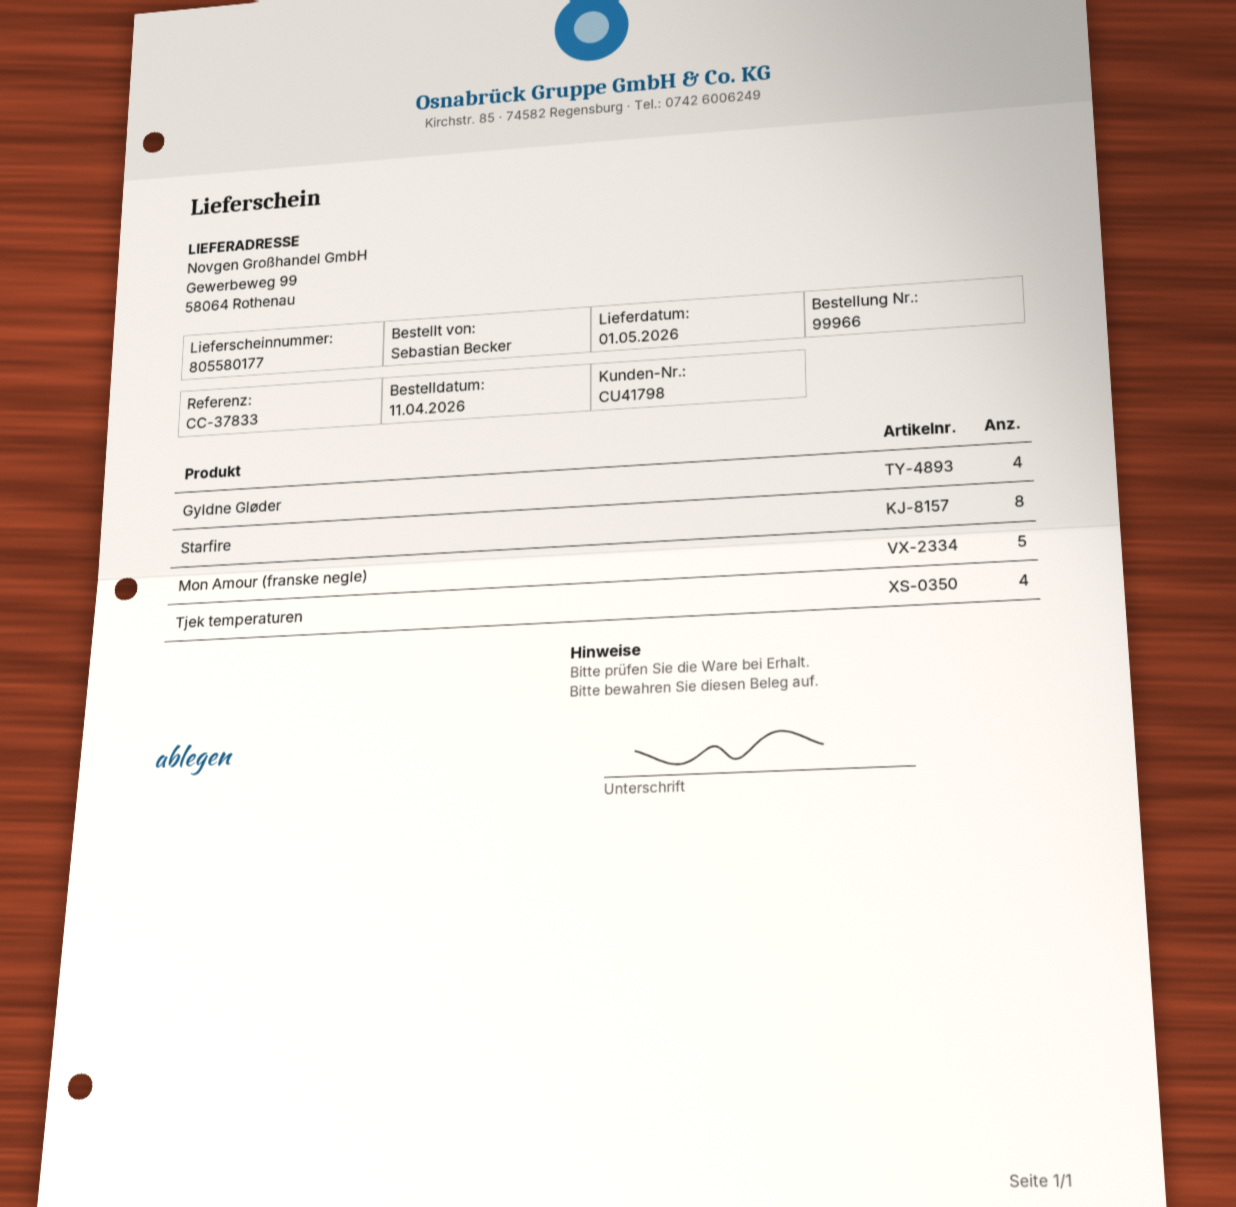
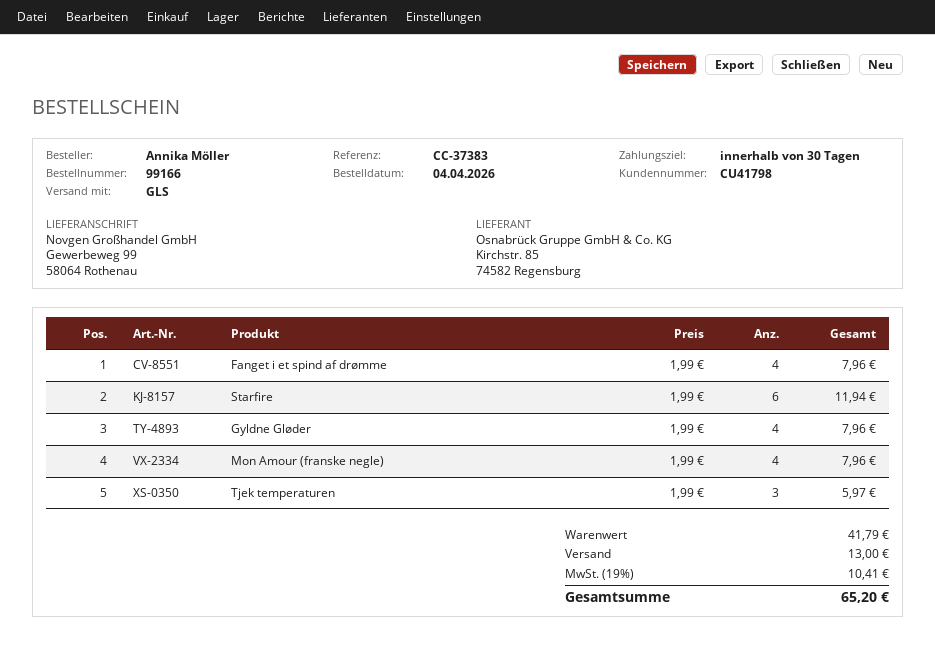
order number: 99966 -> 99166
order date: 2026-04-11 -> 2026-04-04
reference: CC-37833 -> CC-37383
ordered by: Sebastian Becker -> Annika Möller
Starfire: 8 -> 6
Mon Amour (franske negle): 5 -> 4
Tjek temperaturen: 4 -> 3
Fanget i et spind af drømme: none -> 4

